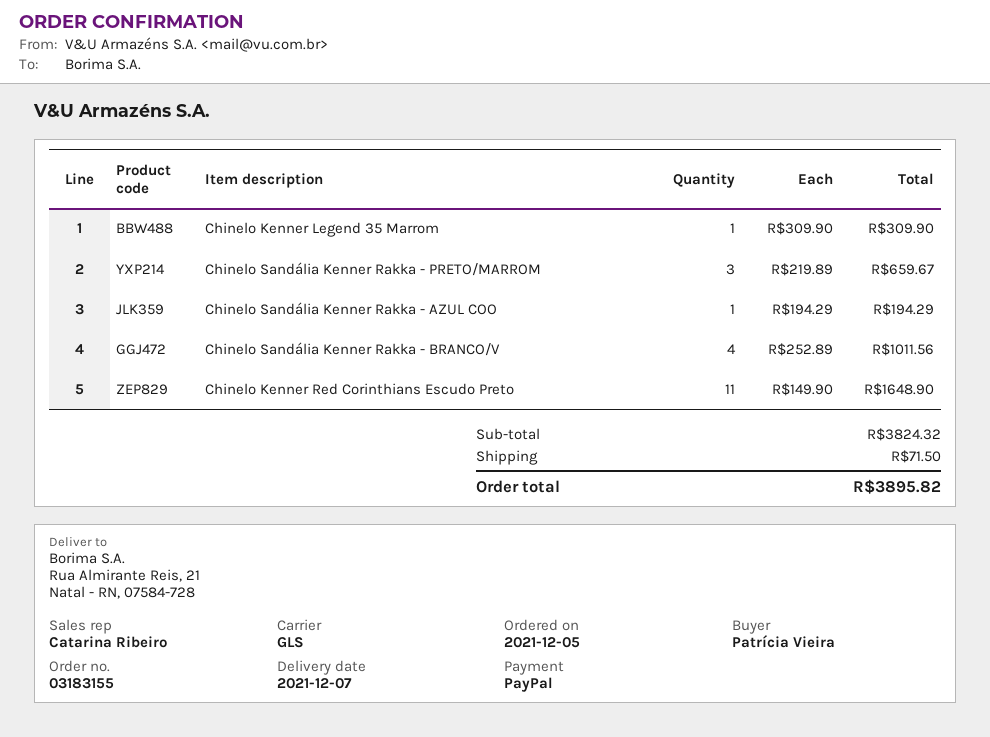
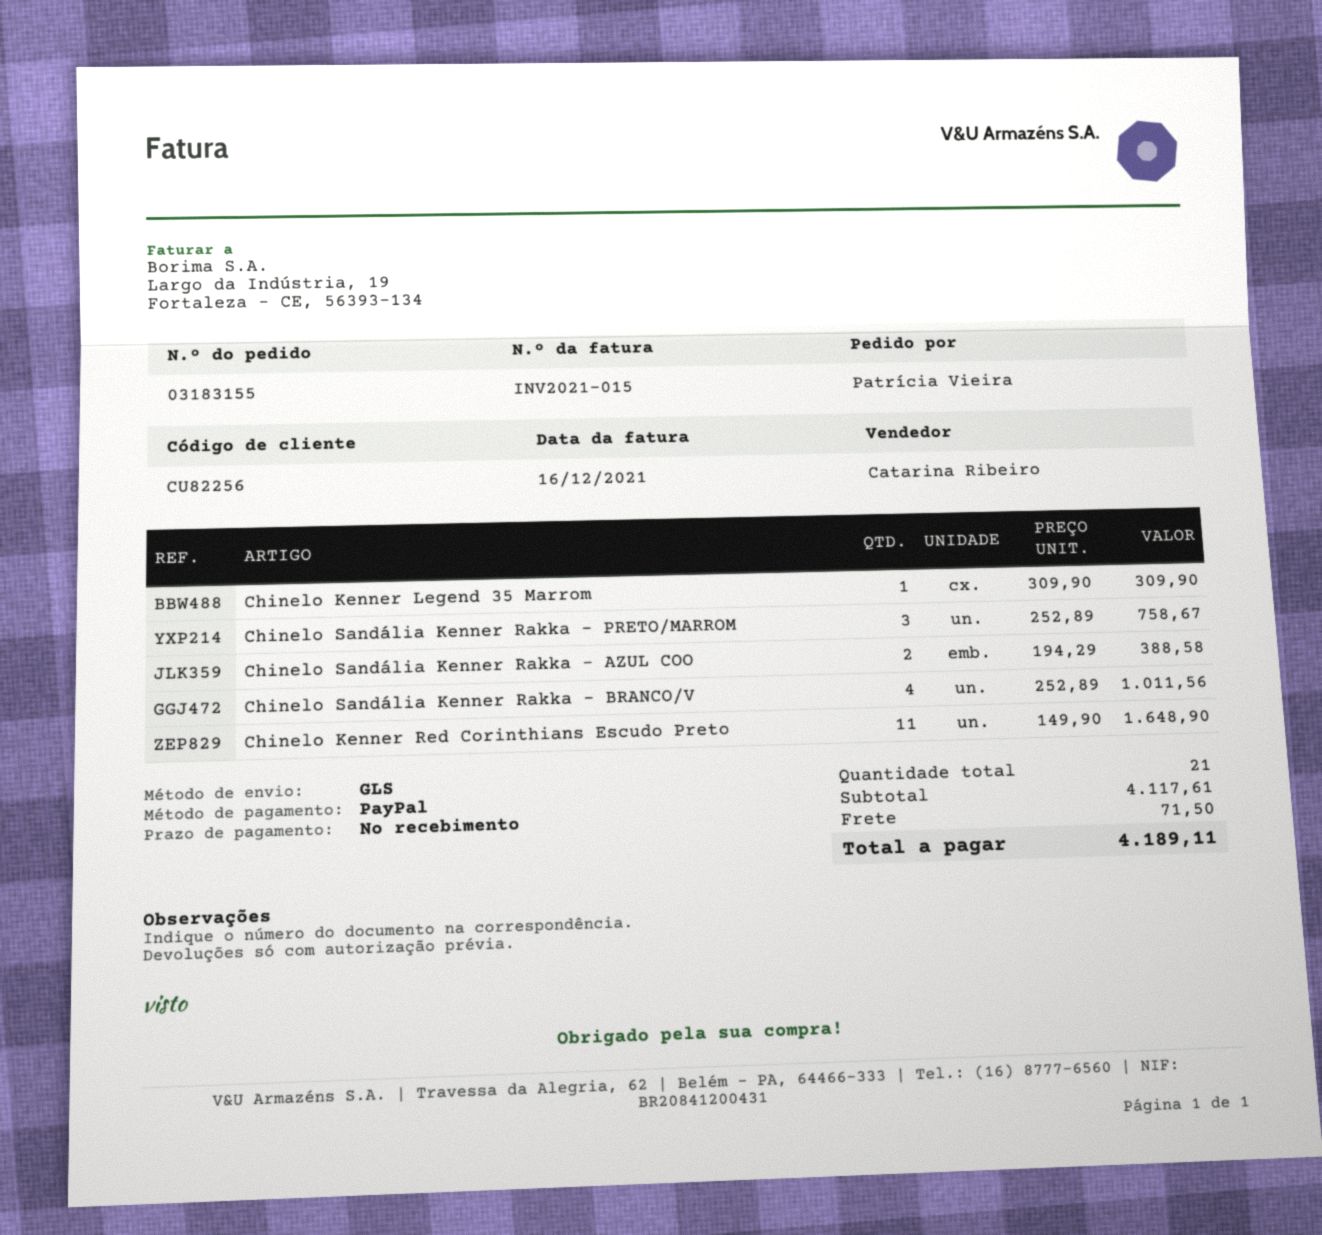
Chinelo Sandália Kenner Rakka - PRETO/MARROM: 3 x 219.89 = 659.67 -> 3 x 252.89 = 758.67
Chinelo Sandália Kenner Rakka - AZUL COO: 1 x 194.29 = 194.29 -> 2 x 194.29 = 388.58
subtotal: 3824.32 -> 4117.61
total: 3895.82 -> 4189.11

